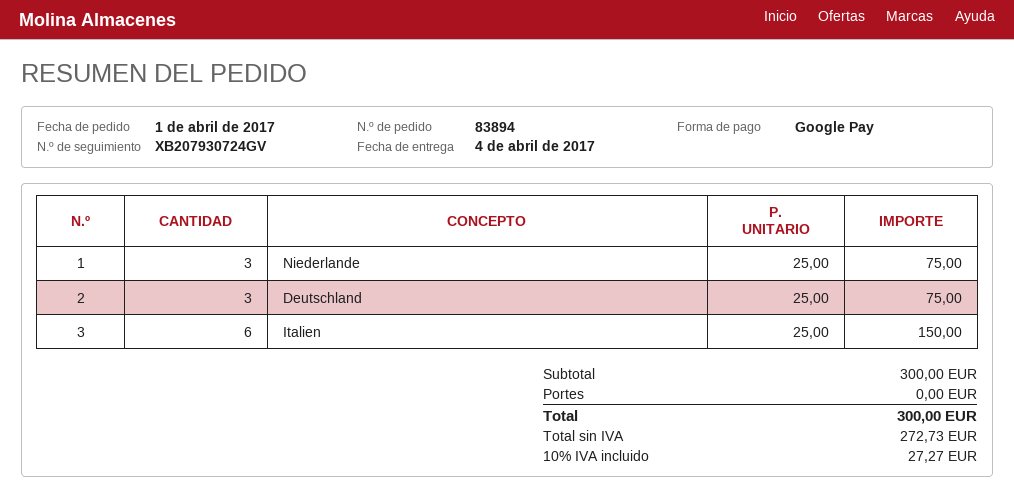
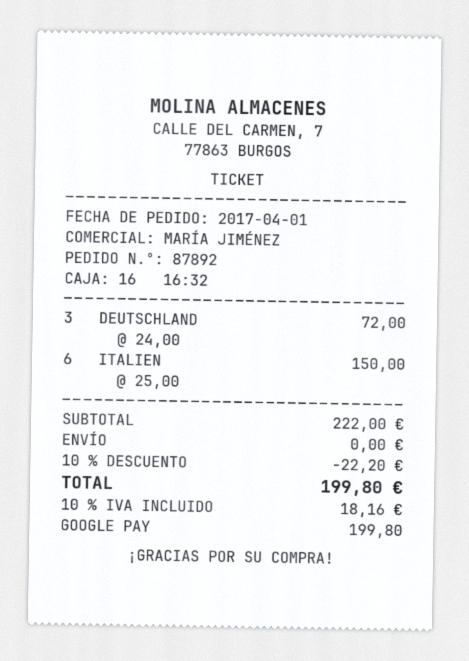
order number: 83894 -> 87892
Niederlande: 3 x 25.00 = 75.00 -> none
Deutschland: 3 x 25.00 = 75.00 -> 3 x 24.00 = 72.00
subtotal: 300.00 -> 222.00
discount: none -> 10% = 22.20
tax: 10% = 27.27 -> 10% = 18.16
total: 300.00 -> 199.80

